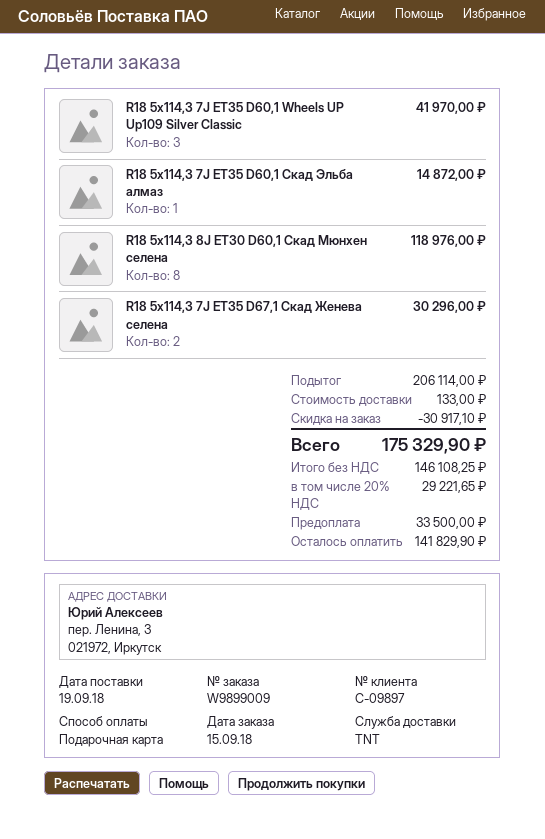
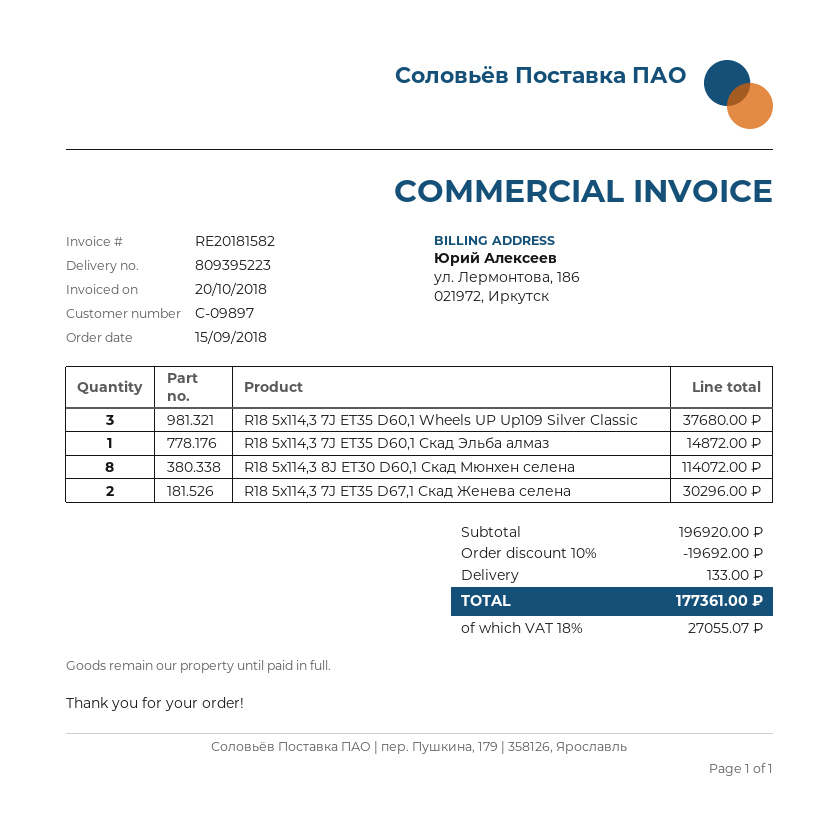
R18 5x114,3 7J ET35 D60,1 Wheels UP Up109 Silver Classic: 3 for 41970.00 -> 3 for 37680.00
R18 5x114,3 8J ET30 D60,1 Скад Мюнxен селена: 8 for 118976.00 -> 8 for 114072.00
subtotal: 206114.00 -> 196920.00
discount: 30917.10 -> 19692.00
tax: 20% = 29221.65 -> 18% = 27055.07
total: 175329.90 -> 177361.00

